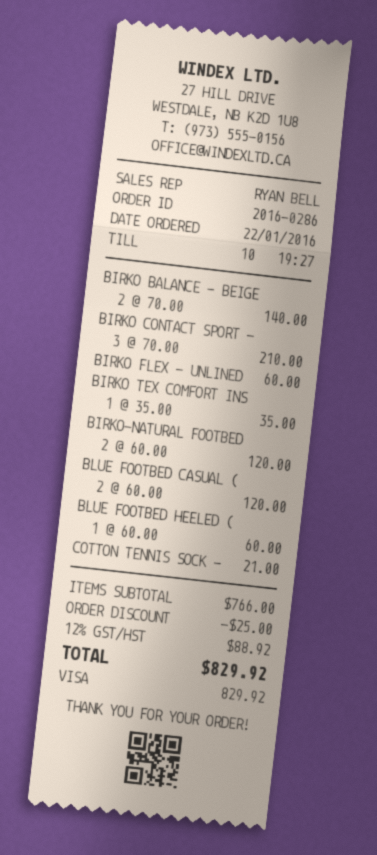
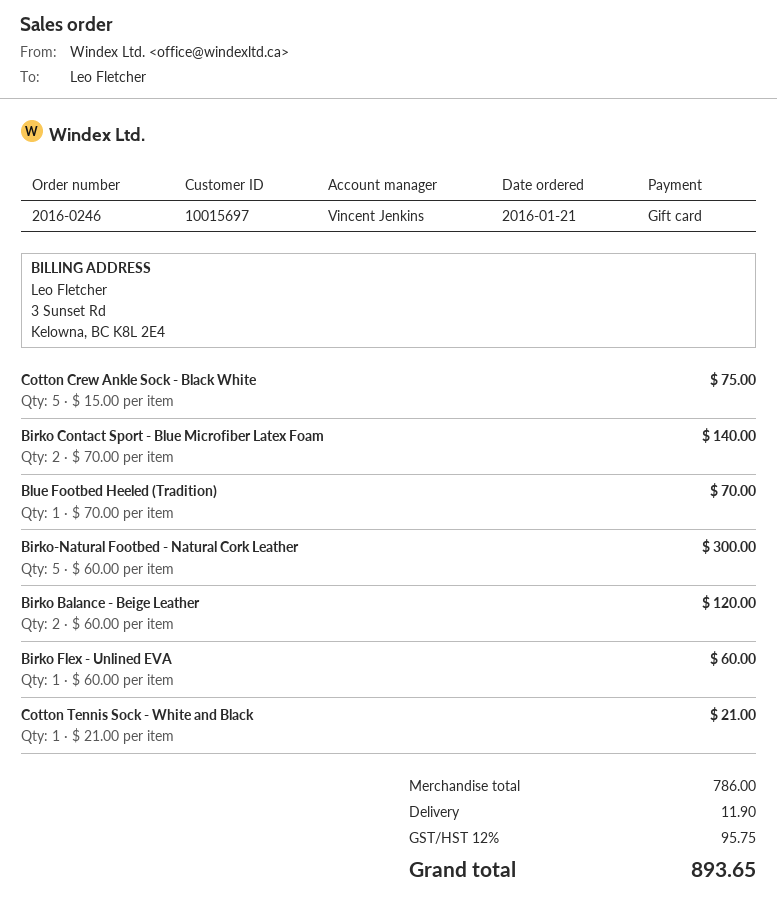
order number: 2016-0286 -> 2016-0246
order date: 2016-01-22 -> 2016-01-21
sales rep: RYAN BELL -> Vincent Jenkins
payment method: Visa -> gift card
BIRKO BALANCE - BEIGE: 2 x 70.00 = 140.00 -> 2 x 60.00 = 120.00
BIRKO CONTACT SPORT -: 3 x 70.00 = 210.00 -> 2 x 70.00 = 140.00
BIRKO TEX COMFORT INS: 1 x 35.00 = 35.00 -> none
BIRKO-NATURAL FOOTBED: 2 x 60.00 = 120.00 -> 5 x 60.00 = 300.00
BLUE FOOTBED CASUAL (: 2 x 60.00 = 120.00 -> none
BLUE FOOTBED HEELED (: 1 x 60.00 = 60.00 -> 1 x 70.00 = 70.00
Cotton Crew Ankle Sock - Black White: none -> 5 x 15.00 = 75.00
subtotal: 766.00 -> 786.00
discount: 25.00 -> none
shipping: none -> 11.90
tax: 12% = 88.92 -> 12% = 95.75
total: 829.92 -> 893.65

